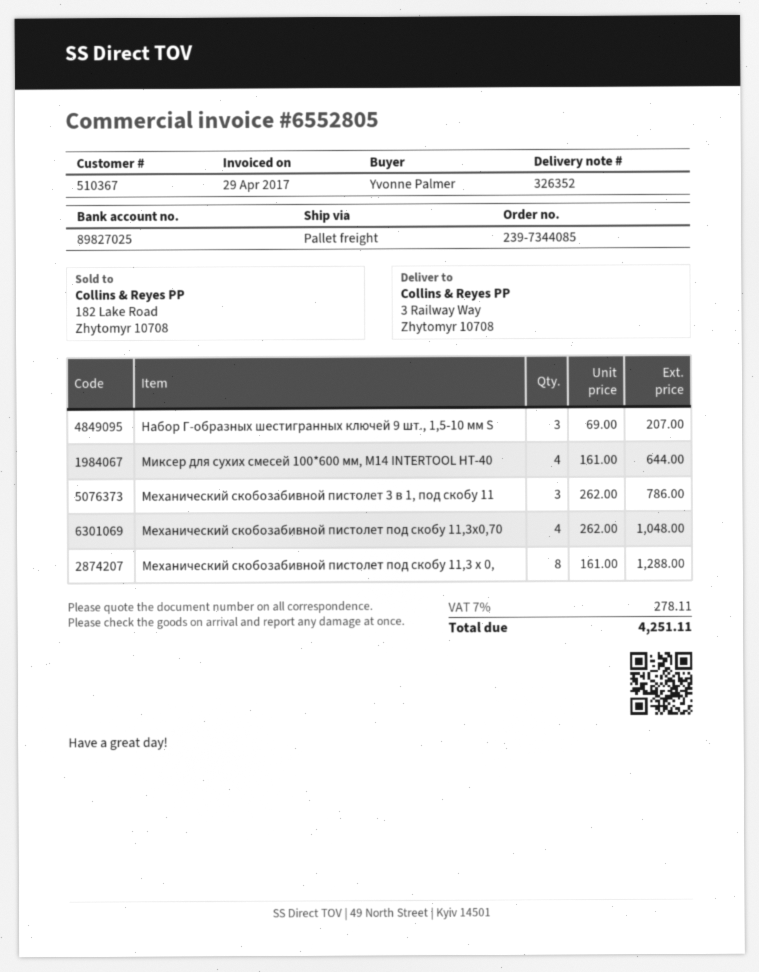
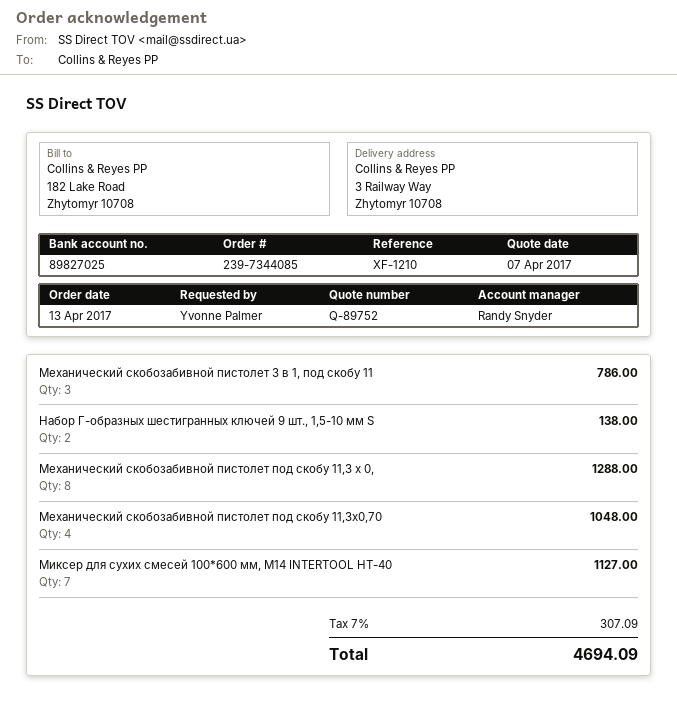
Набор Г-образных шестигранных ключей 9 шт., 1,5-10 мм S: 3 for 207.00 -> 2 for 138.00
Миксер для сухих смесей 100*600 мм, M14 INTERTOOL HT-40: 4 for 644.00 -> 7 for 1127.00
tax: 7% = 278.11 -> 7% = 307.09
total: 4251.11 -> 4694.09

